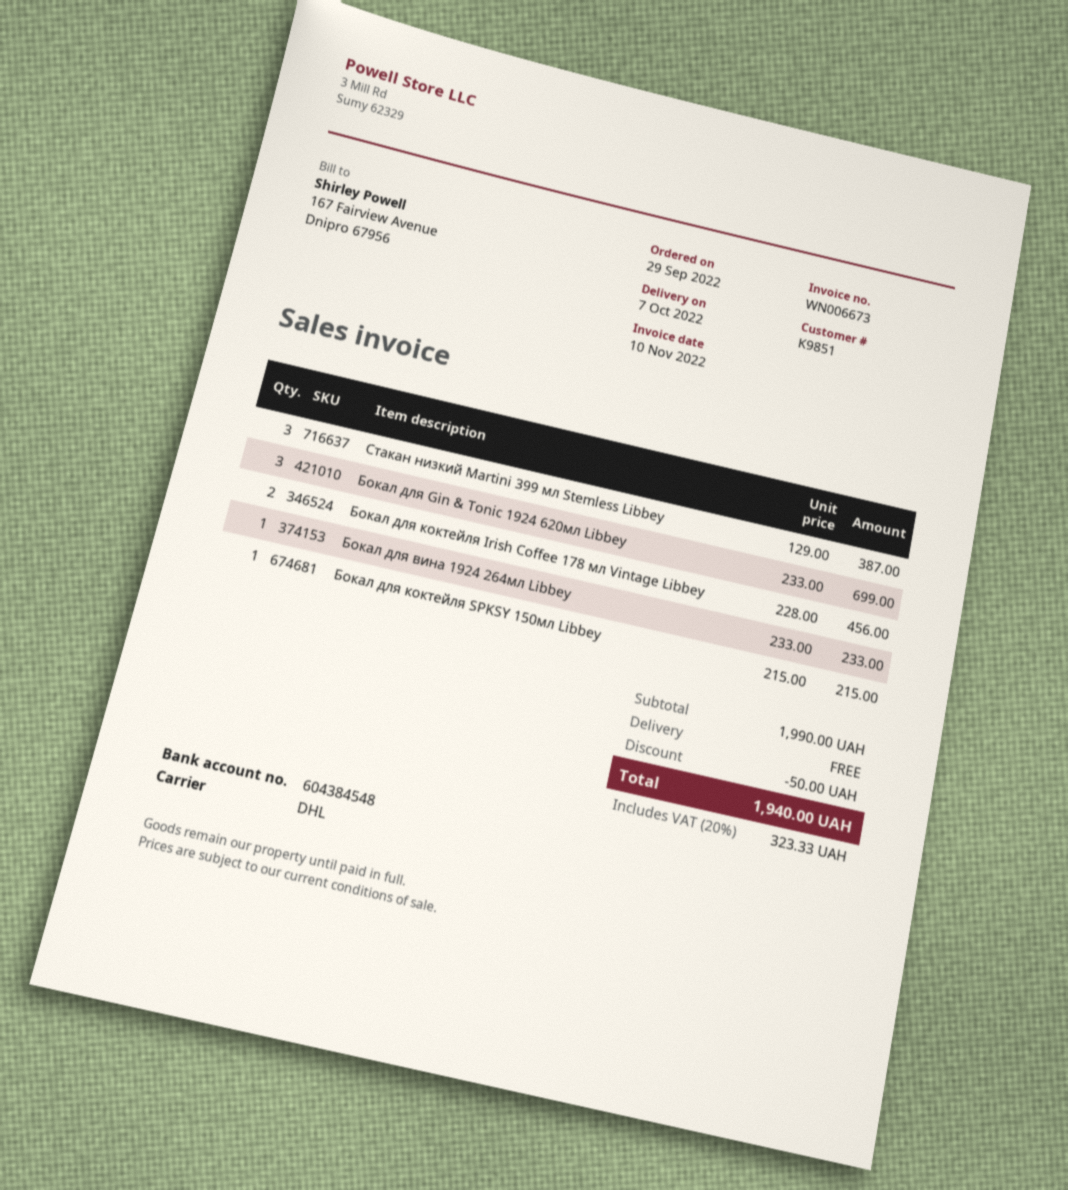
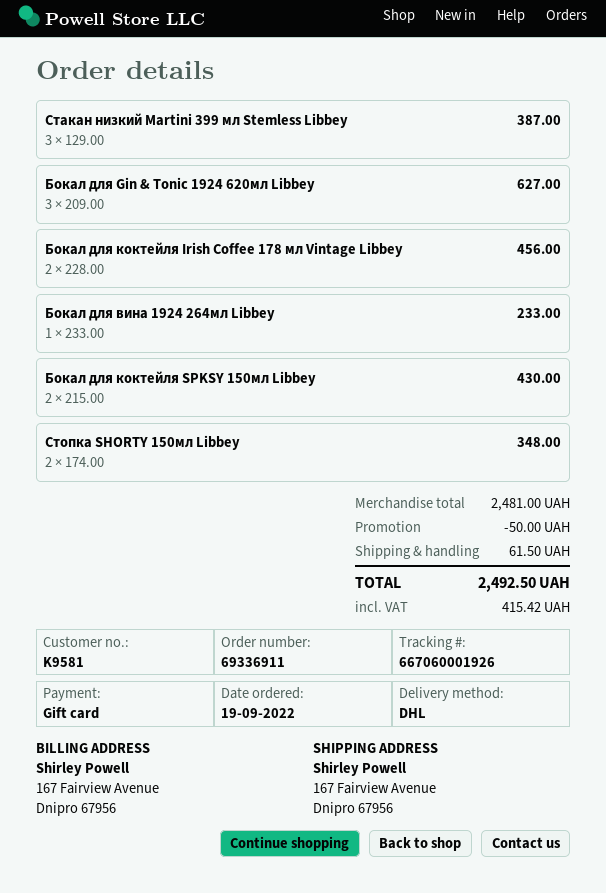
order date: 2022-09-29 -> 2022-09-19
customer number: K9851 -> K9581
Бокал для Gin & Tonic 1924 620мл Libbey: 3 x 233.00 = 699.00 -> 3 x 209.00 = 627.00
Бокал для коктейля SPKSY 150мл Libbey: 1 x 215.00 = 215.00 -> 2 x 215.00 = 430.00
Стопка SHORTY 150мл Libbey: none -> 2 x 174.00 = 348.00
subtotal: 1990.00 -> 2481.00
shipping: 0.00 -> 61.50
tax: 323.33 -> 415.42
total: 1940.00 -> 2492.50

